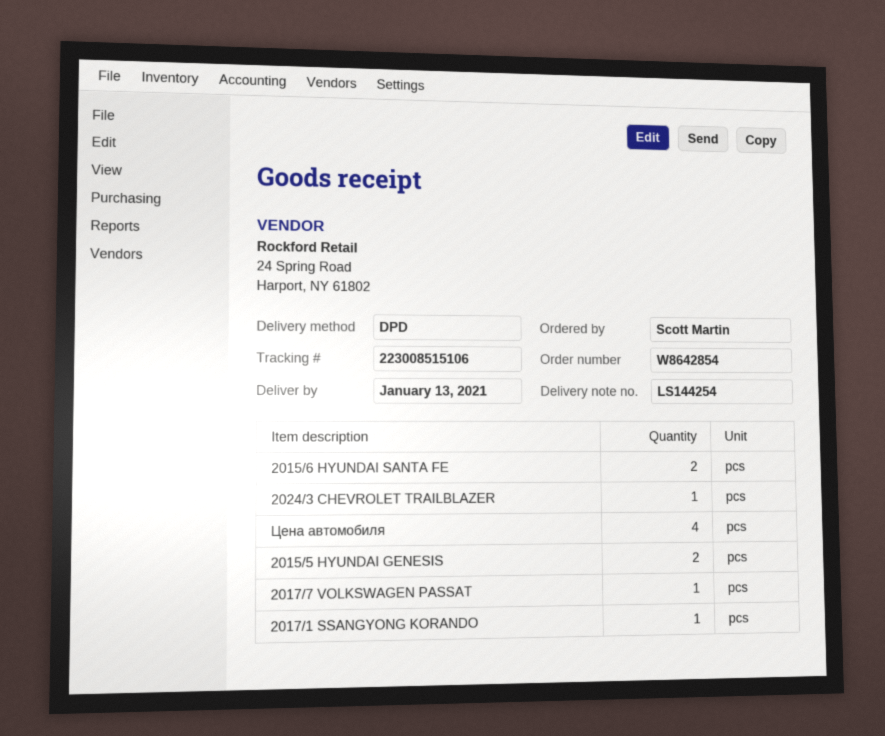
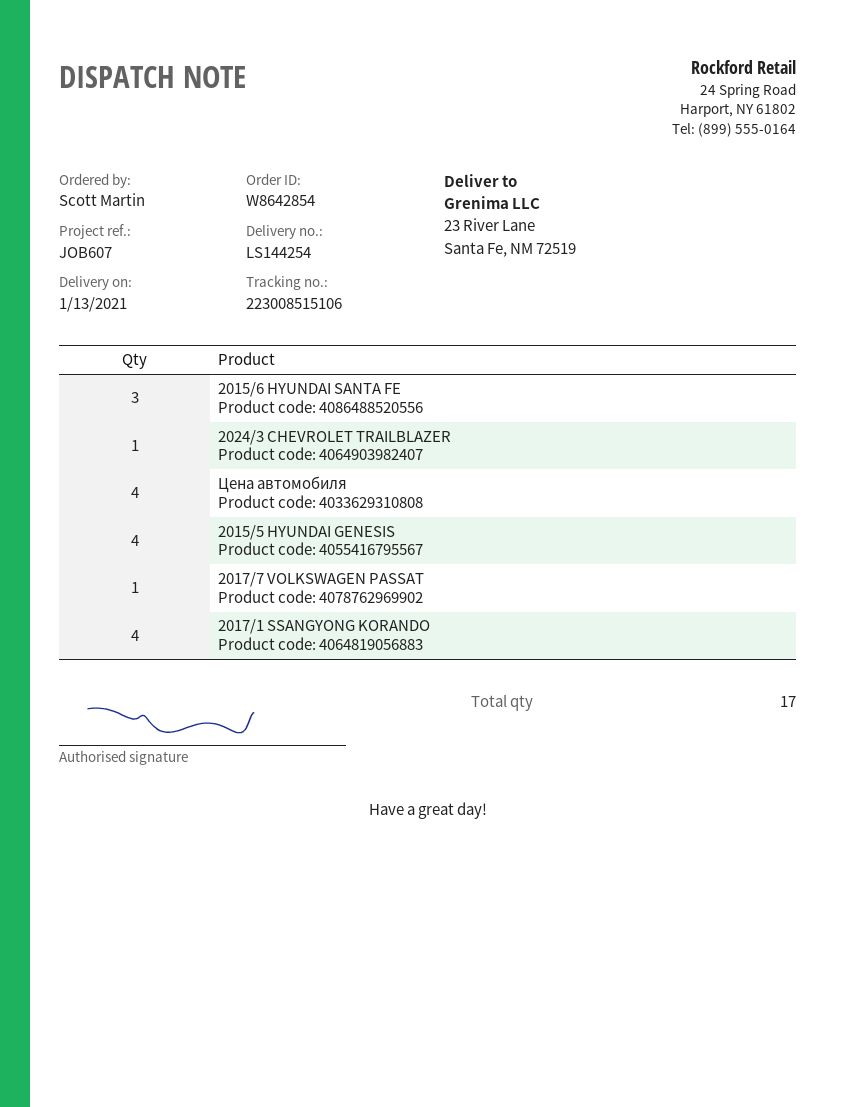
2015/6 HYUNDAI SANTA FE: 2 -> 3
2015/5 HYUNDAI GENESIS: 2 -> 4
2017/1 SSANGYONG KORANDO: 1 -> 4

